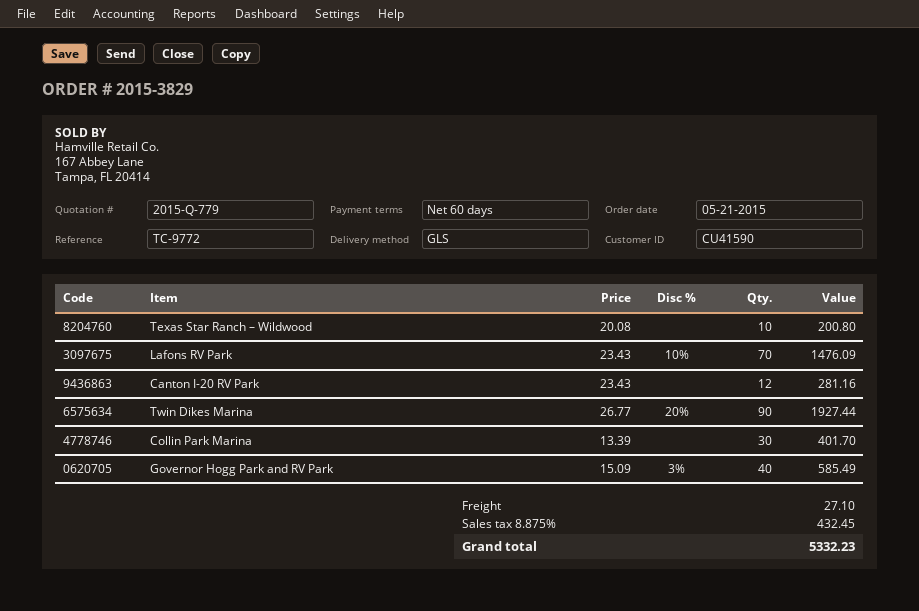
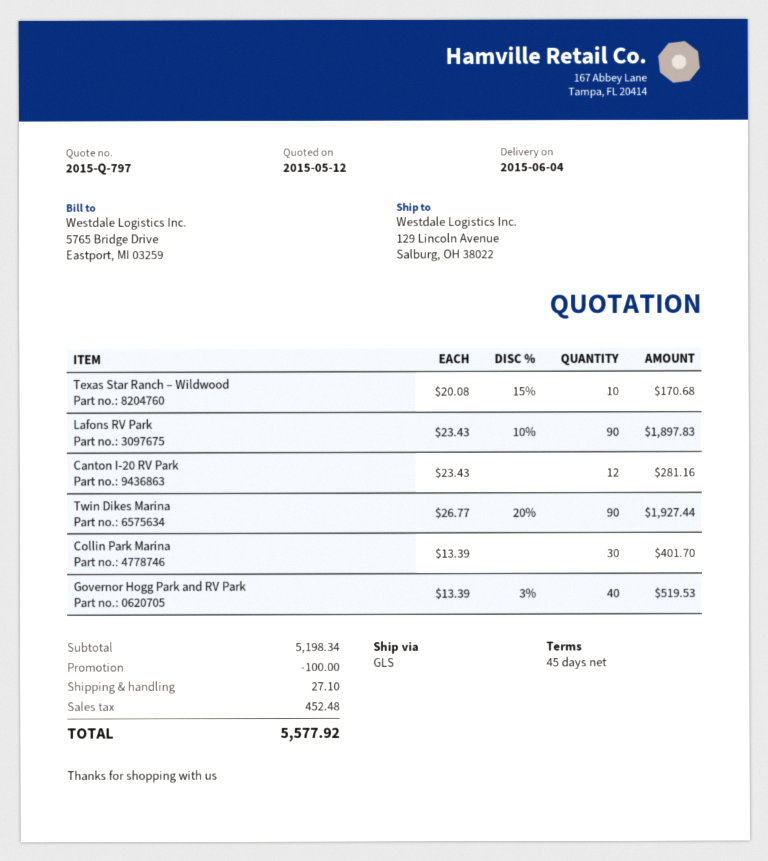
quote number: 2015-Q-779 -> 2015-Q-797
payment terms: 60 days -> 45 days
Texas Star Ranch – Wildwood: 10 x 20.08 = 200.80 -> 10 x 20.08 - 15% = 170.68
Lafons RV Park: 70 x 23.43 - 10% = 1476.09 -> 90 x 23.43 - 10% = 1897.83
Governor Hogg Park and RV Park: 40 x 15.09 - 3% = 585.49 -> 40 x 13.39 - 3% = 519.53
discount: none -> 100.00
tax: 432.45 -> 452.48
total: 5332.23 -> 5577.92

